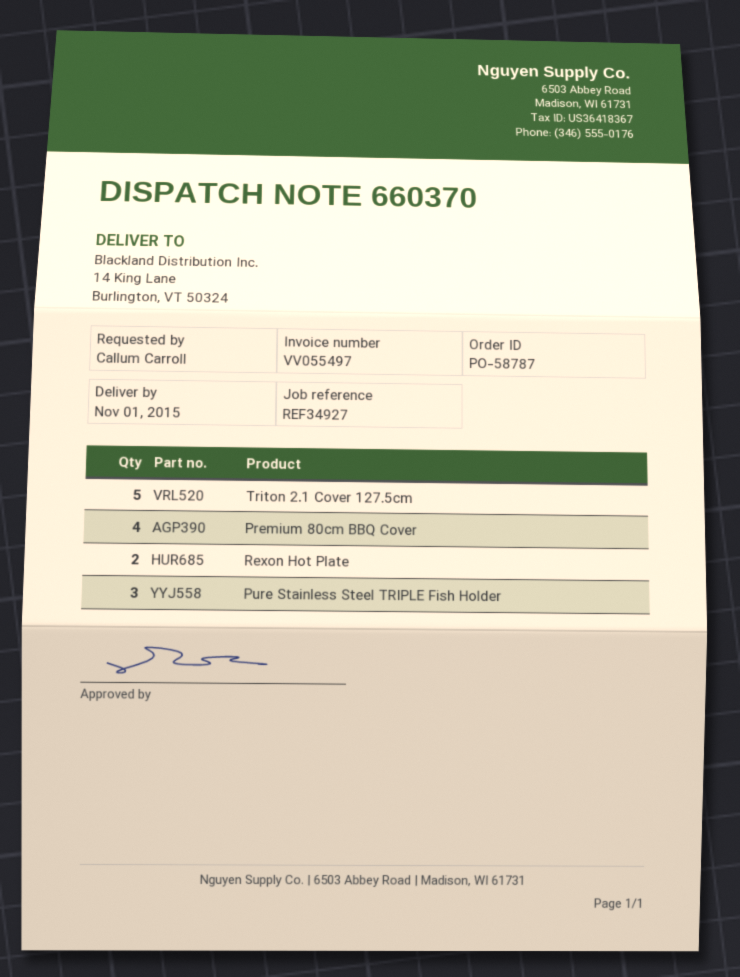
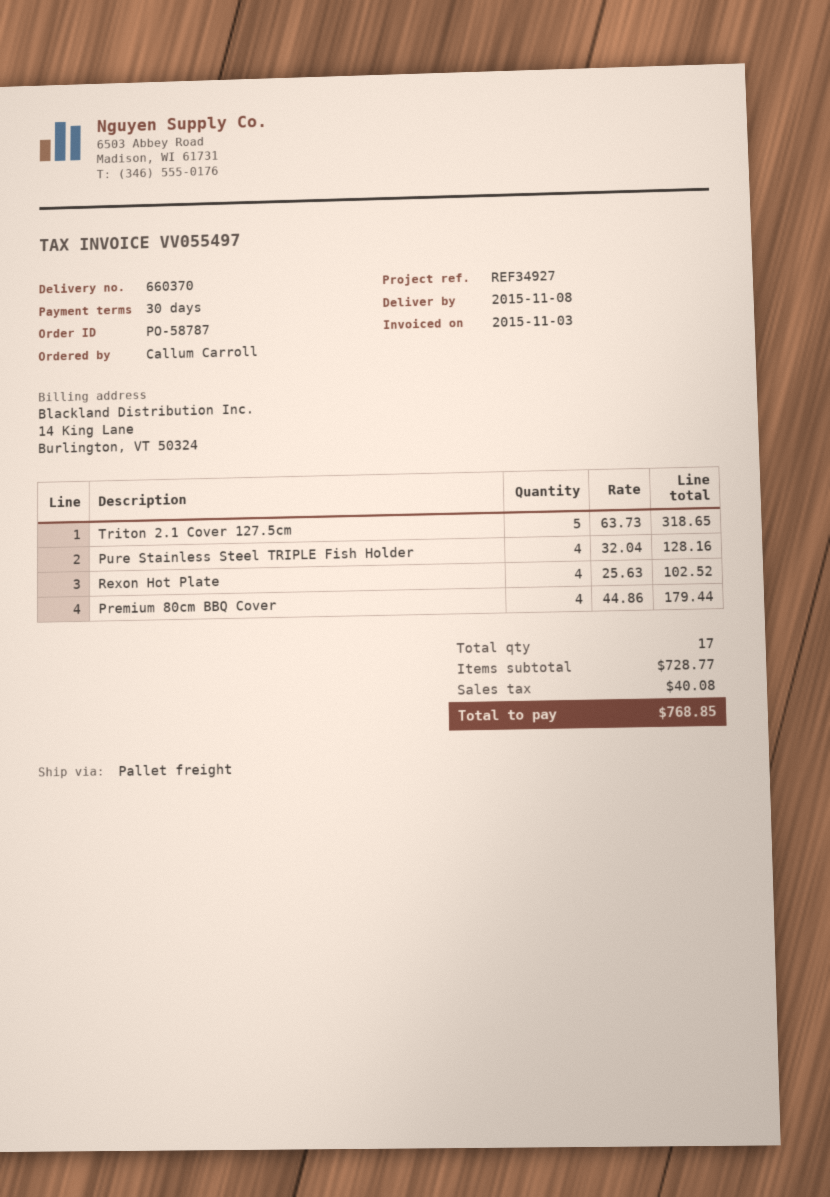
delivery date: 2015-11-01 -> 2015-11-08
Rexon Hot Plate: 2 -> 4
Pure Stainless Steel TRIPLE Fish Holder: 3 -> 4

